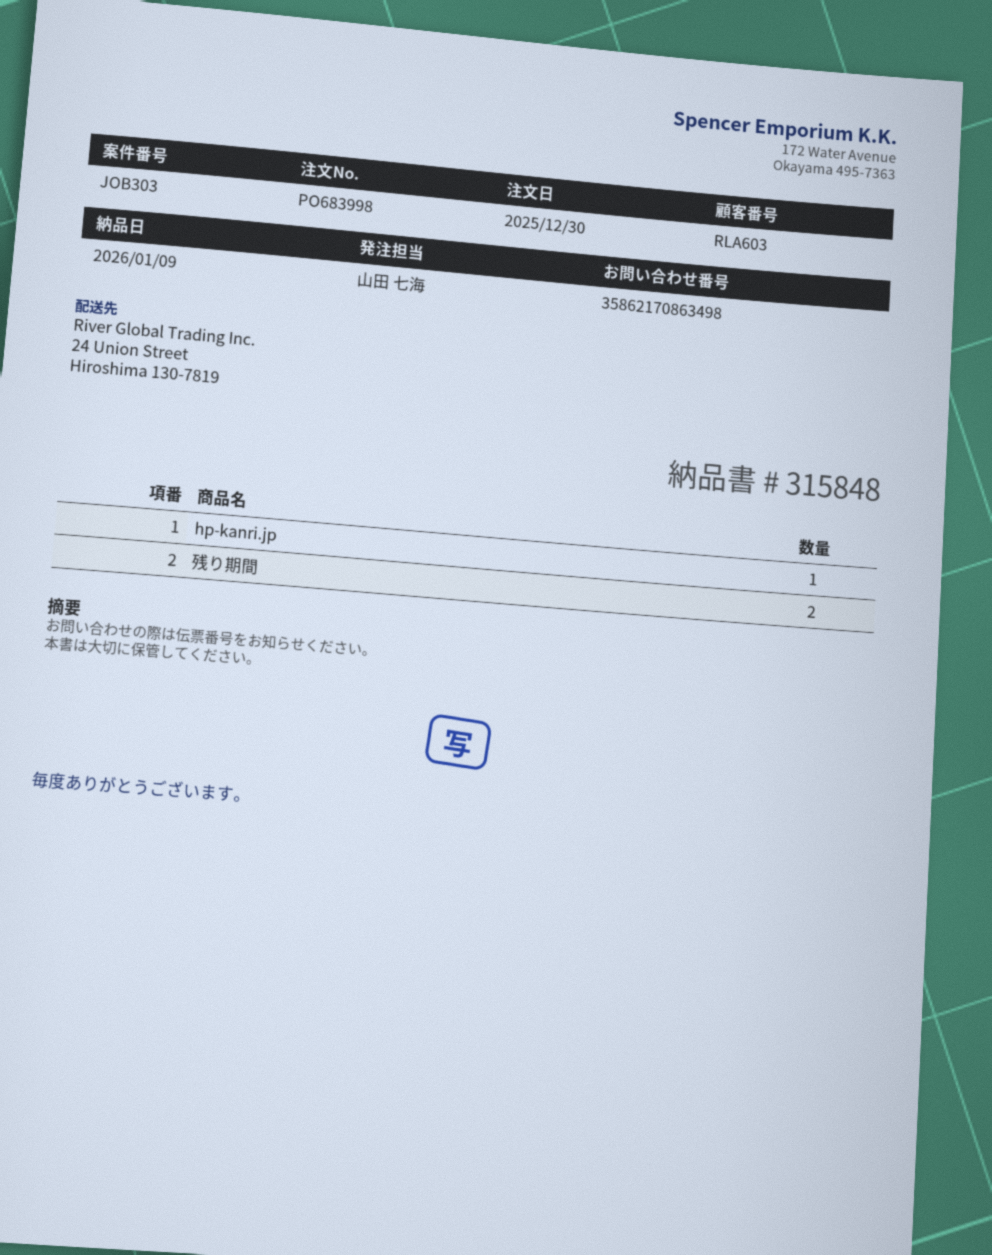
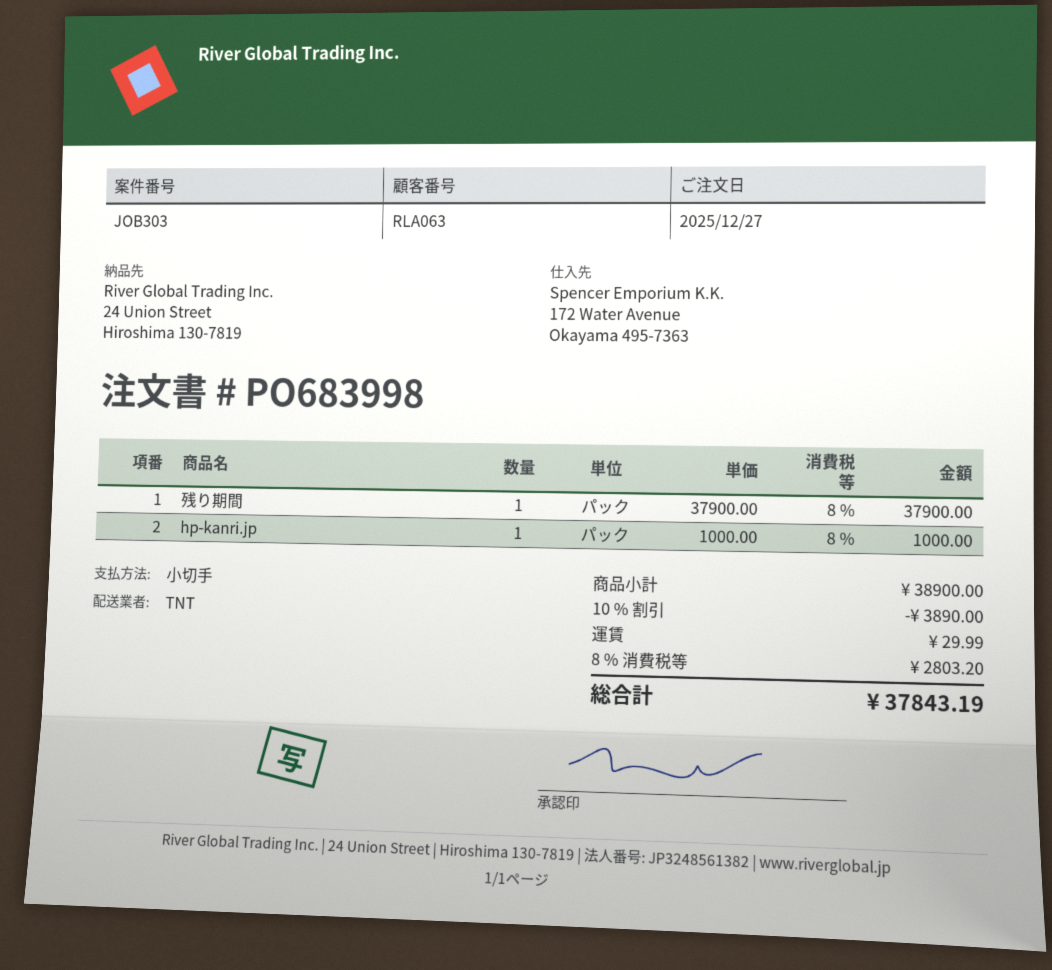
order date: 2025-12-30 -> 2025-12-27
customer number: RLA603 -> RLA063
残り期間: 2 -> 1

